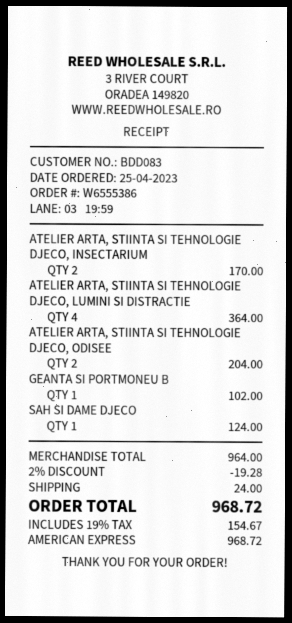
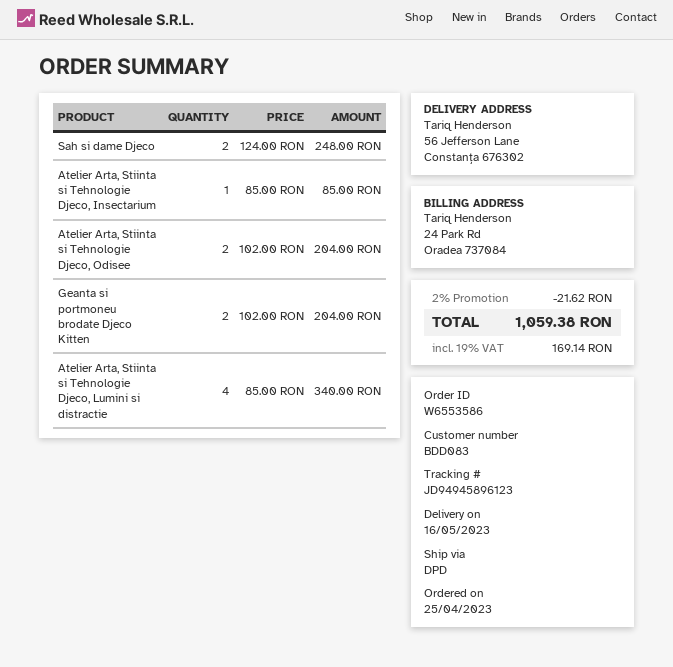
order number: W6555386 -> W6553586
ATELIER ARTA, STIINTA SI TEHNOLOGIE DJECO, INSECTARIUM: 2 for 170.00 -> 1 for 85.00
ATELIER ARTA, STIINTA SI TEHNOLOGIE DJECO, LUMINI SI DISTRACTIE: 4 for 364.00 -> 4 for 340.00
GEANTA SI PORTMONEU B: 1 for 102.00 -> 2 for 204.00
SAH SI DAME DJECO: 1 for 124.00 -> 2 for 248.00
discount: 2% = 19.28 -> 2% = 21.62
shipping: 24.00 -> none
tax: 19% = 154.67 -> 19% = 169.14
total: 968.72 -> 1059.38

